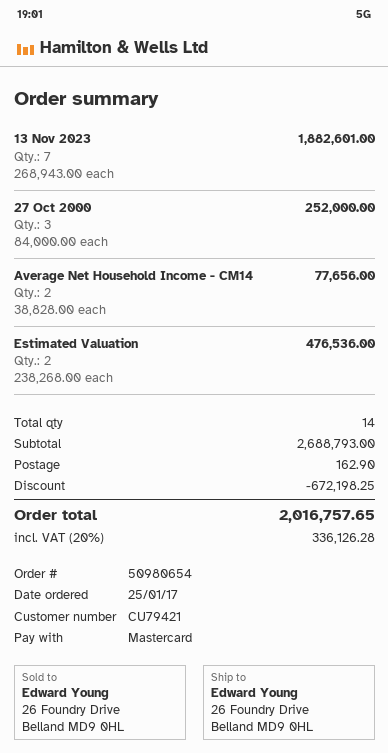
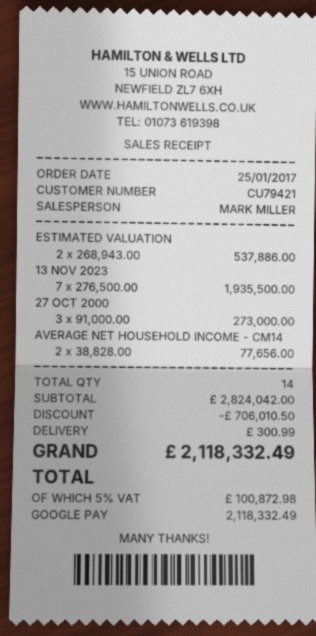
payment method: Mastercard -> Google Pay
13 Nov 2023: 7 x 268943.00 = 1882601.00 -> 7 x 276500.00 = 1935500.00
27 Oct 2000: 3 x 84000.00 = 252000.00 -> 3 x 91000.00 = 273000.00
Estimated Valuation: 2 x 238268.00 = 476536.00 -> 2 x 268943.00 = 537886.00
subtotal: 2688793.00 -> 2824042.00
discount: 672198.25 -> 706010.50
shipping: 162.90 -> 300.99
tax: 20% = 336126.28 -> 5% = 100872.98
total: 2016757.65 -> 2118332.49

